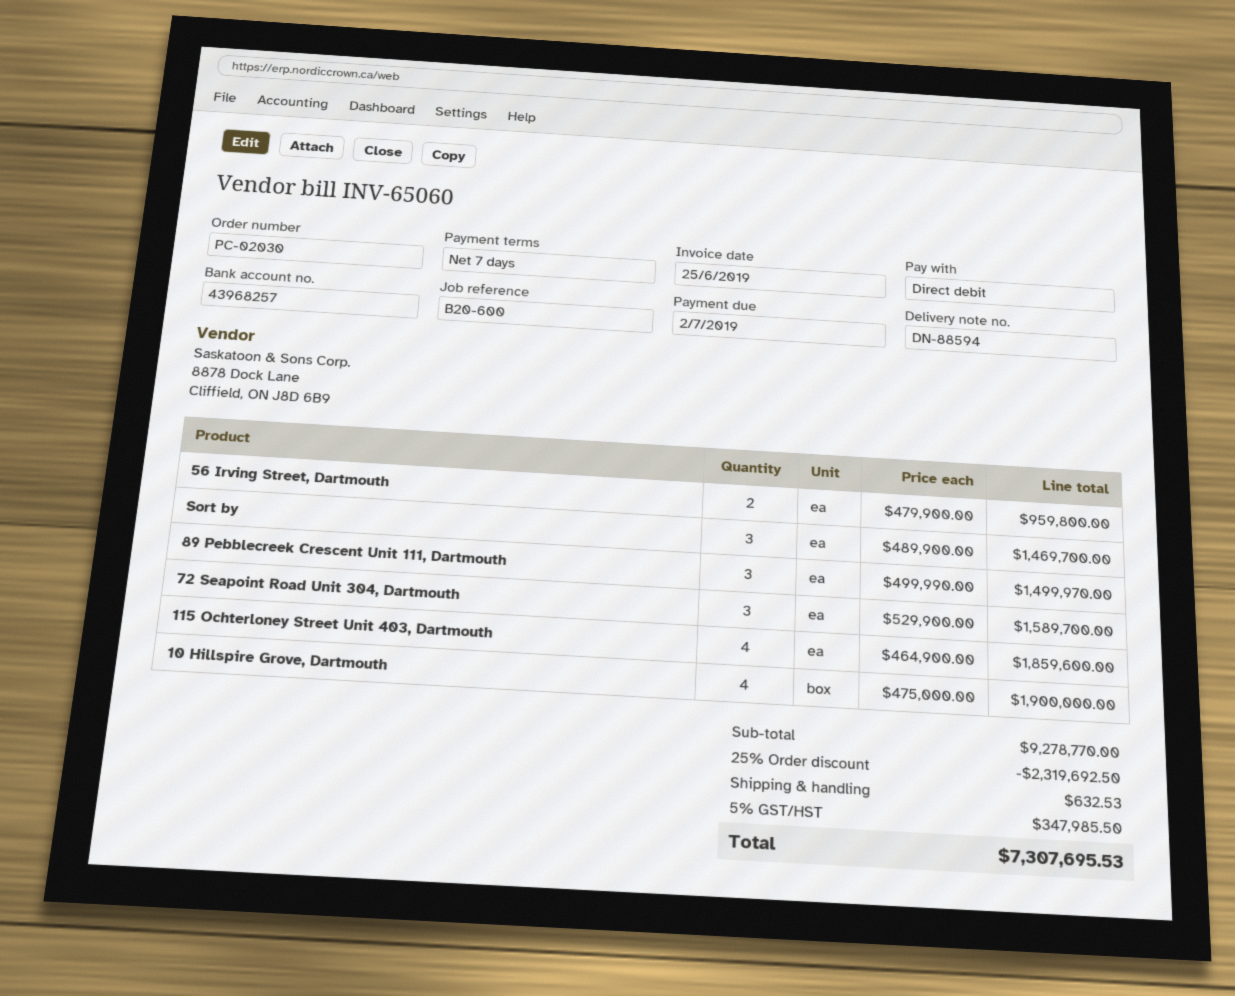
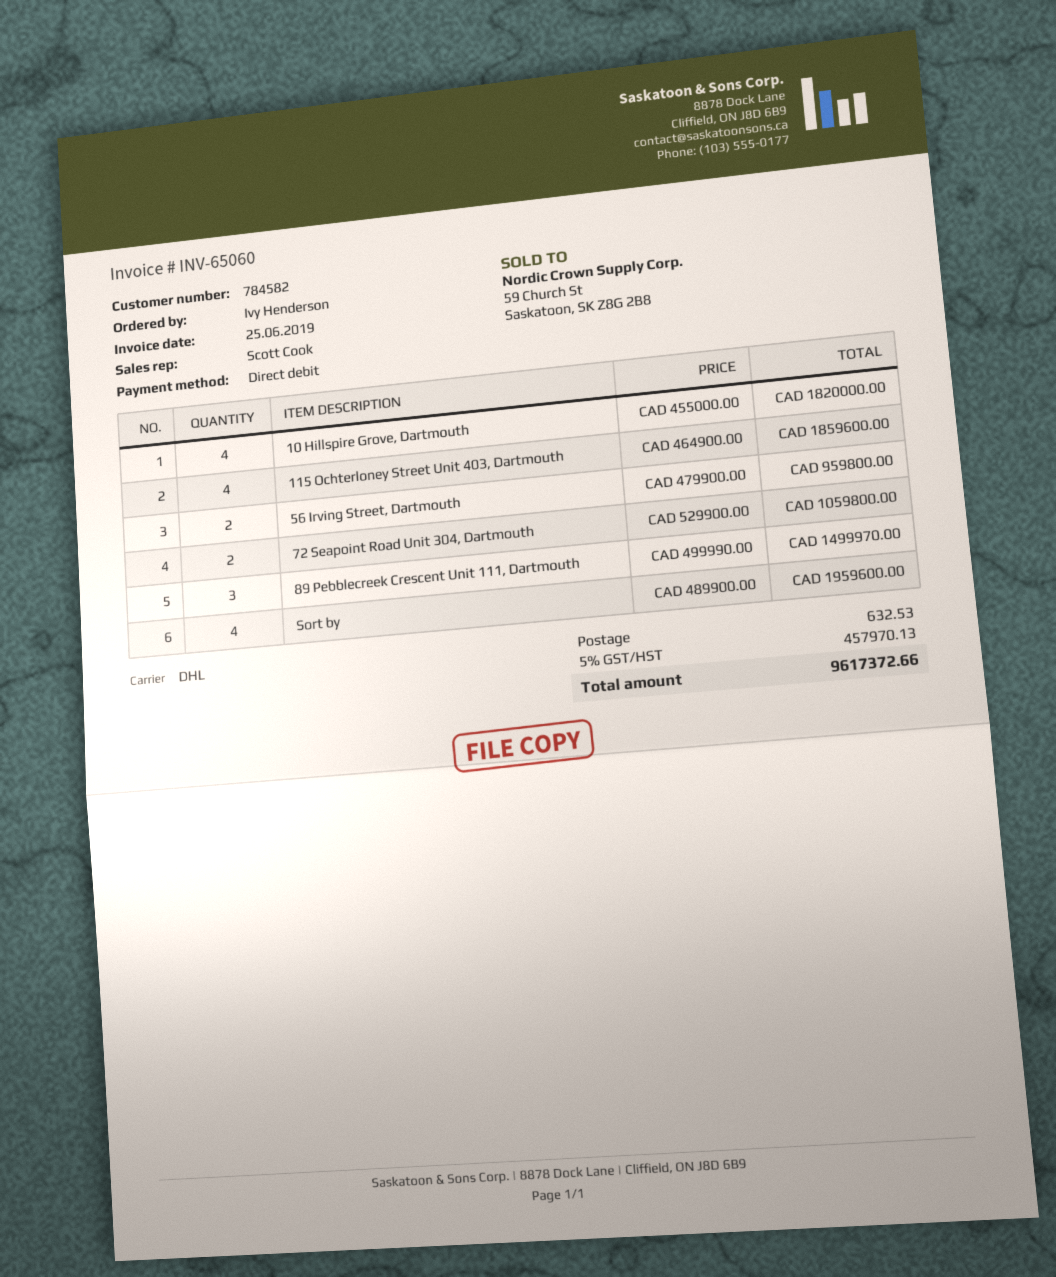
Sort by: 3 x 489900.00 = 1469700.00 -> 4 x 489900.00 = 1959600.00
72 Seapoint Road Unit 304, Dartmouth: 3 x 529900.00 = 1589700.00 -> 2 x 529900.00 = 1059800.00
10 Hillspire Grove, Dartmouth: 4 x 475000.00 = 1900000.00 -> 4 x 455000.00 = 1820000.00
discount: 25% = 2319692.50 -> none
tax: 5% = 347985.50 -> 5% = 457970.13
total: 7307695.53 -> 9617372.66

